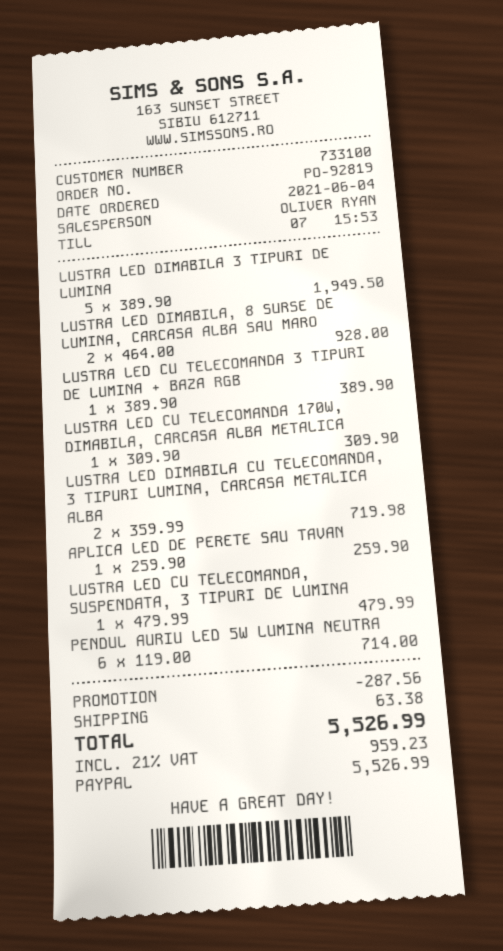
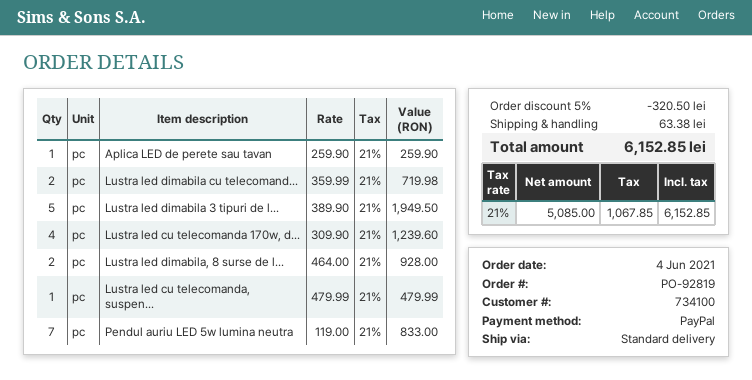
customer number: 733100 -> 734100
LUSTRA LED CU TELECOMANDA 3 TIPURI DE LUMINA + BAZA RGB: 1 x 389.90 = 389.90 -> none
LUSTRA LED CU TELECOMANDA 170W, DIMABILA, CARCASA ALBA METALICA: 1 x 309.90 = 309.90 -> 4 x 309.90 = 1239.60
PENDUL AURIU LED 5W LUMINA NEUTRA: 6 x 119.00 = 714.00 -> 7 x 119.00 = 833.00
discount: 287.56 -> 320.50
tax: 21% = 959.23 -> 21% = 1067.85
total: 5526.99 -> 6152.85

